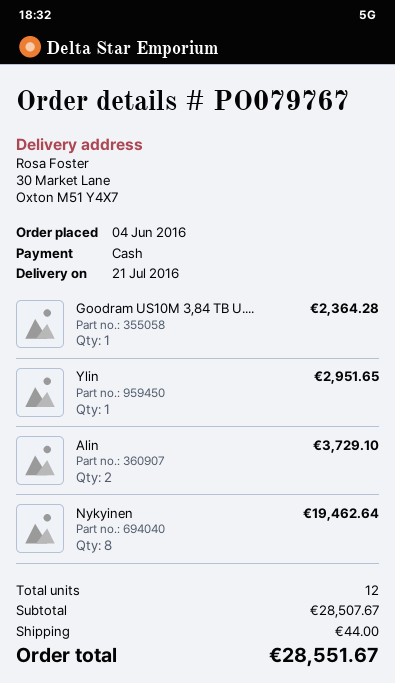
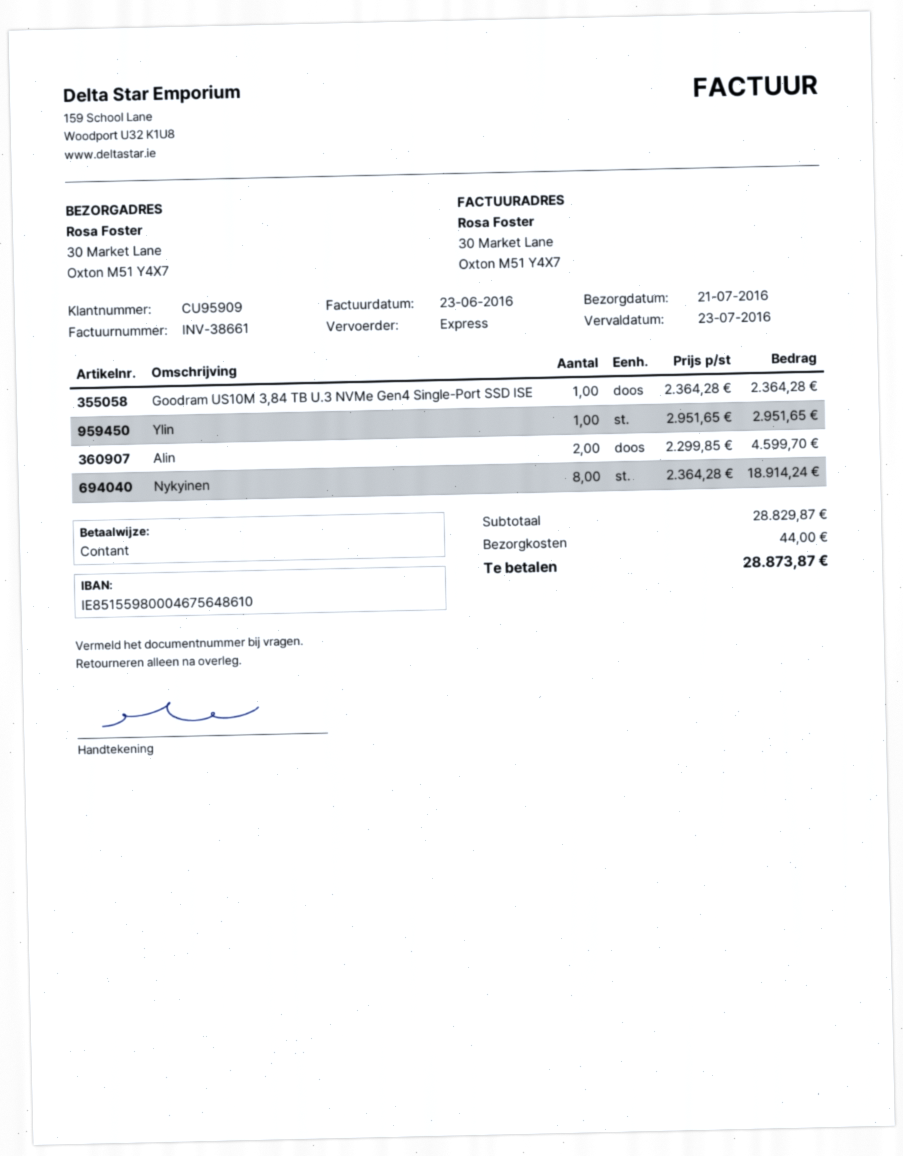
Alin: 2 for 3729.10 -> 2 for 4599.70
Nykyinen: 8 for 19462.64 -> 8 for 18914.24
subtotal: 28507.67 -> 28829.87
total: 28551.67 -> 28873.87

